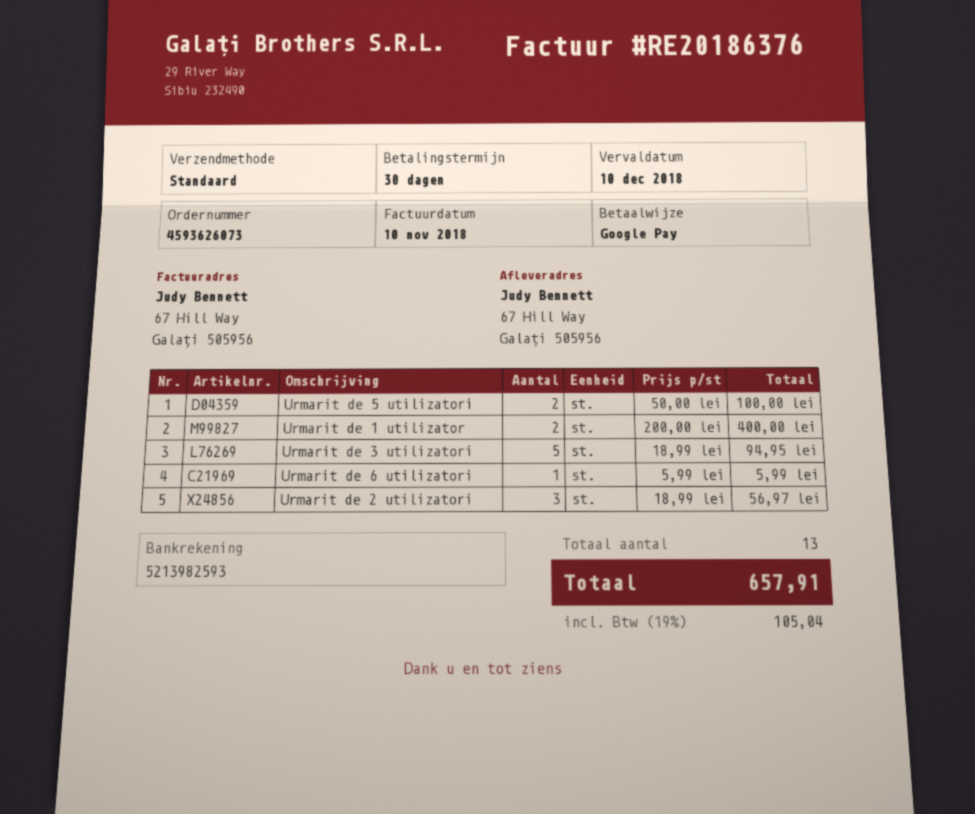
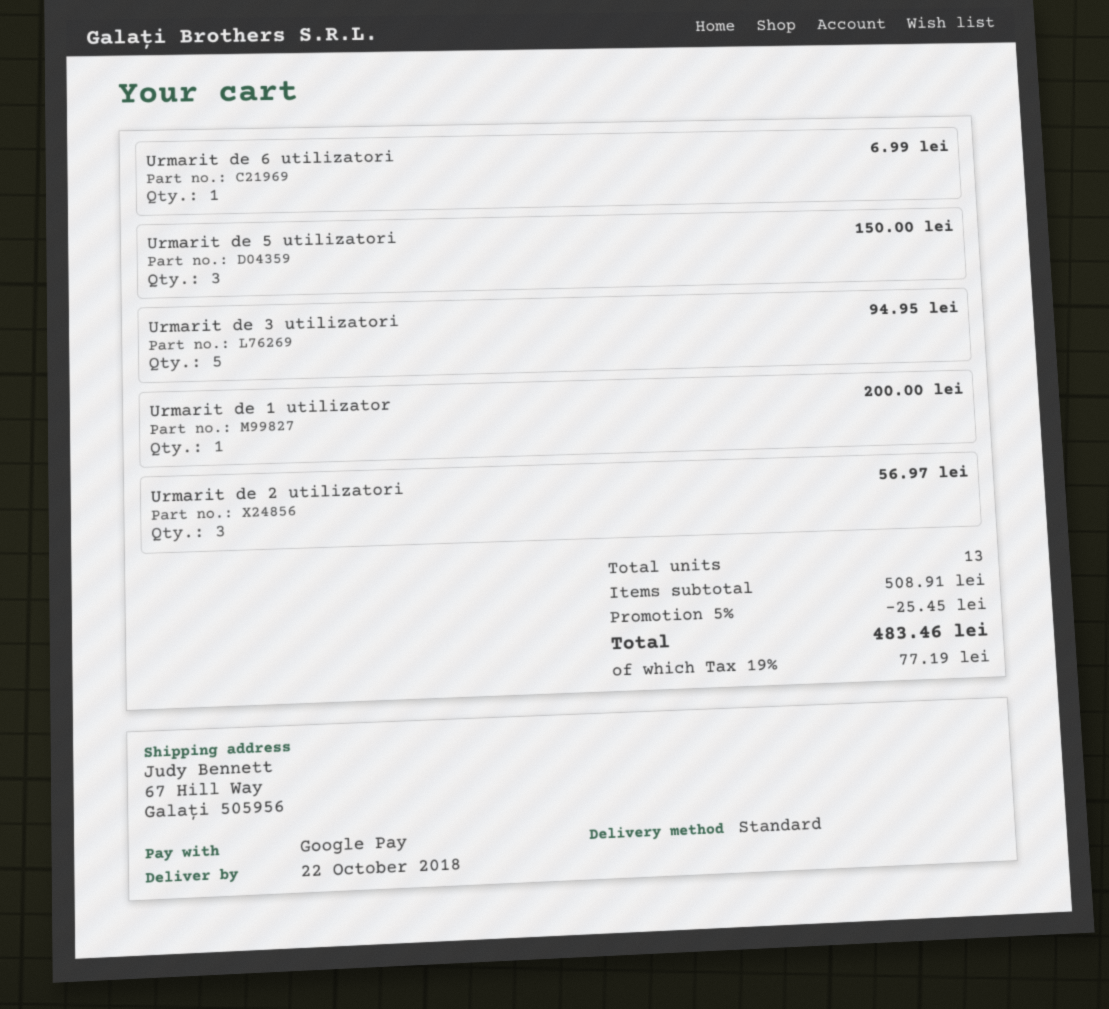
Urmarit de 5 utilizatori: 2 for 100.00 -> 3 for 150.00
Urmarit de 1 utilizator: 2 for 400.00 -> 1 for 200.00
Urmarit de 6 utilizatori: 1 for 5.99 -> 1 for 6.99
discount: none -> 5% = 25.45
tax: 19% = 105.04 -> 19% = 77.19
total: 657.91 -> 483.46

